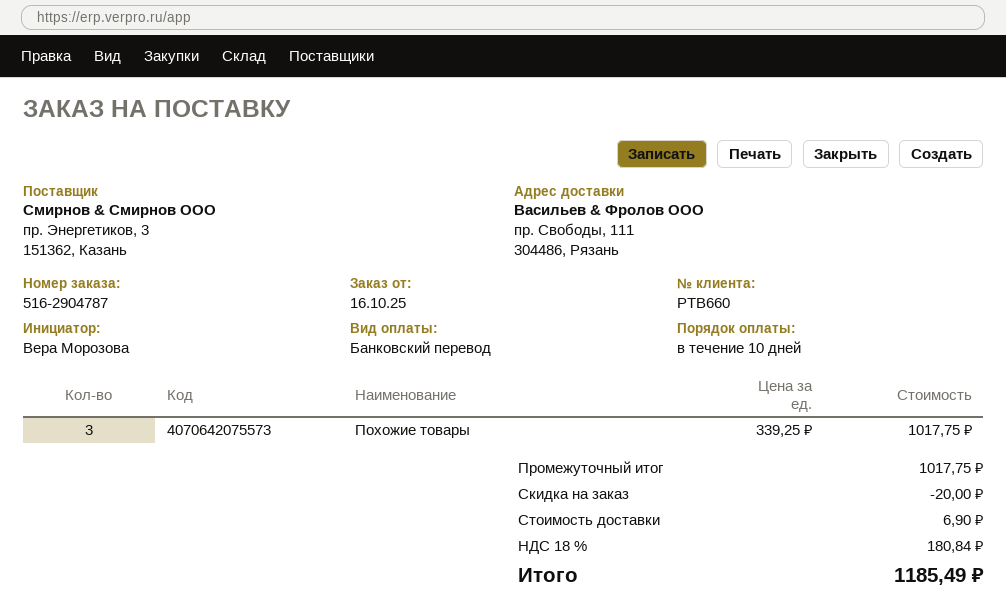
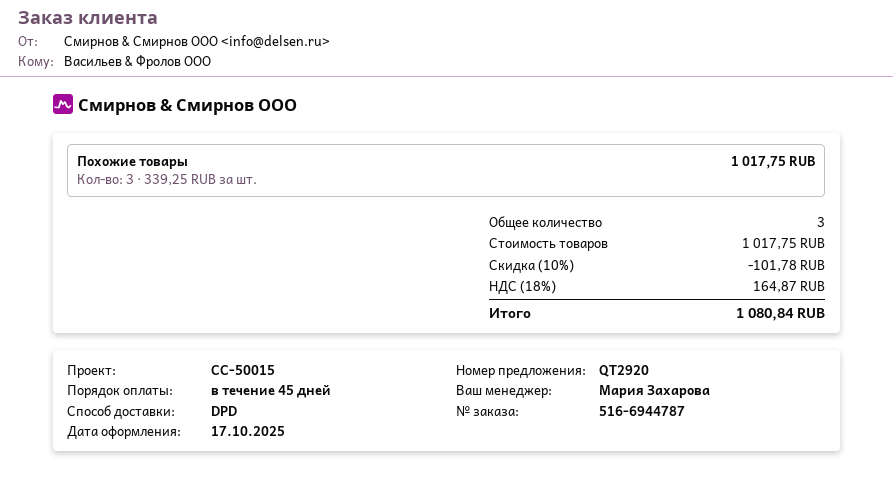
order number: 516-2904787 -> 516-6944787
order date: 2025-10-16 -> 2025-10-17
payment terms: 10 days -> 45 days
discount: 20.00 -> 101.78
shipping: 6.90 -> none
tax: 18% = 180.84 -> 18% = 164.87
total: 1185.49 -> 1080.84

